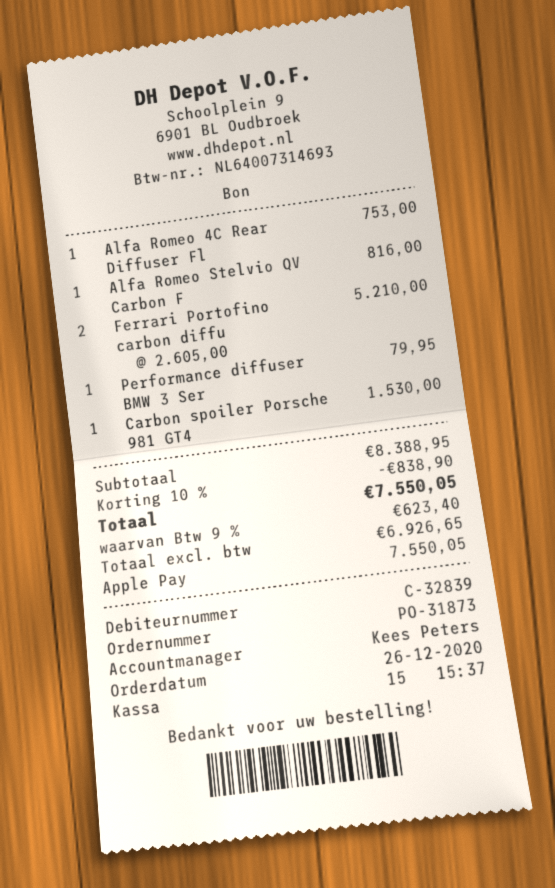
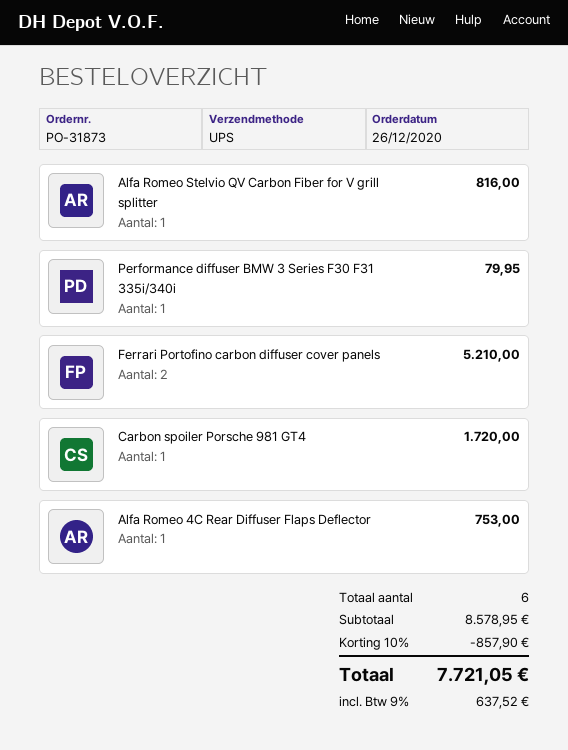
Carbon spoiler Porsche 981 GT4: 1 for 1530.00 -> 1 for 1720.00
subtotal: 8388.95 -> 8578.95
discount: 10% = 838.90 -> 10% = 857.90
tax: 9% = 623.40 -> 9% = 637.52
total: 7550.05 -> 7721.05

